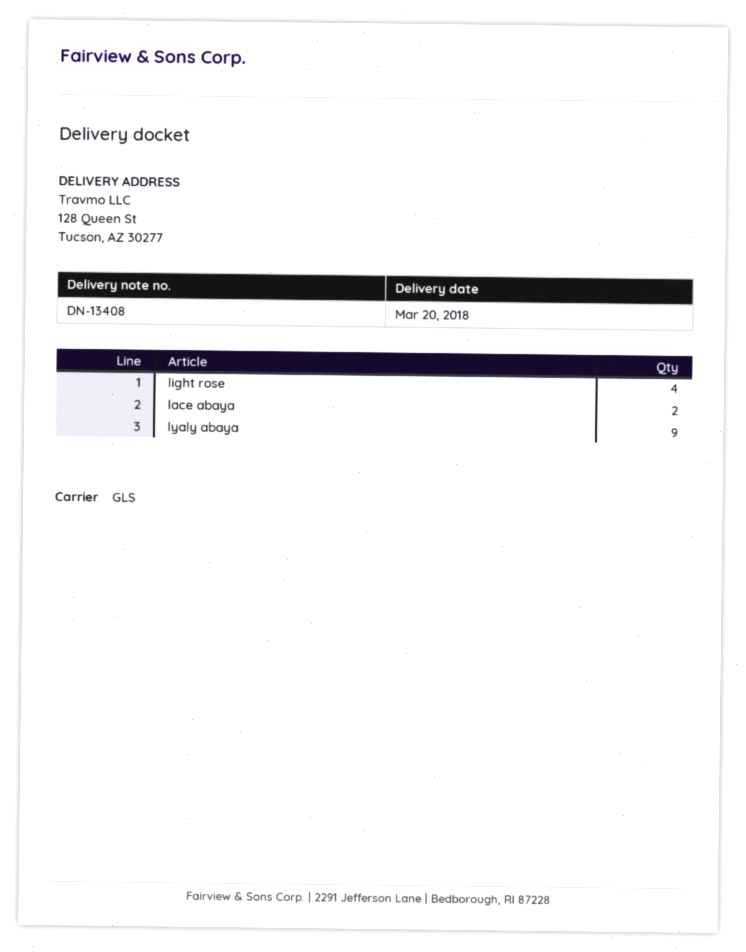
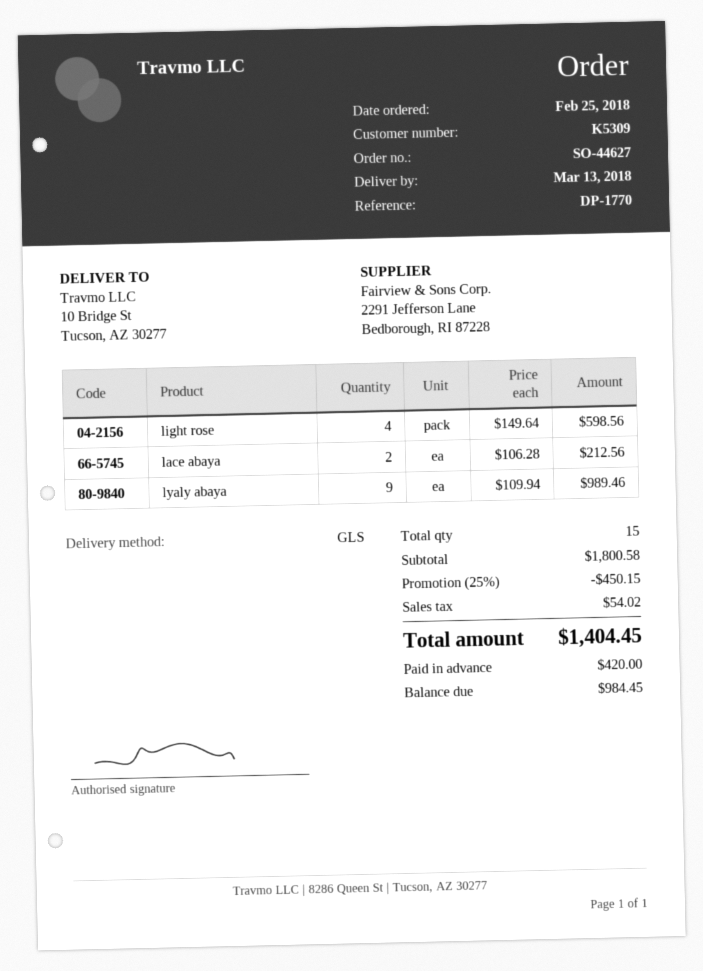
delivery date: 2018-03-20 -> 2018-03-13
ship to: 128 Queen St, Tucson, AZ 30277 -> 10 Bridge St, Tucson, AZ 30277

